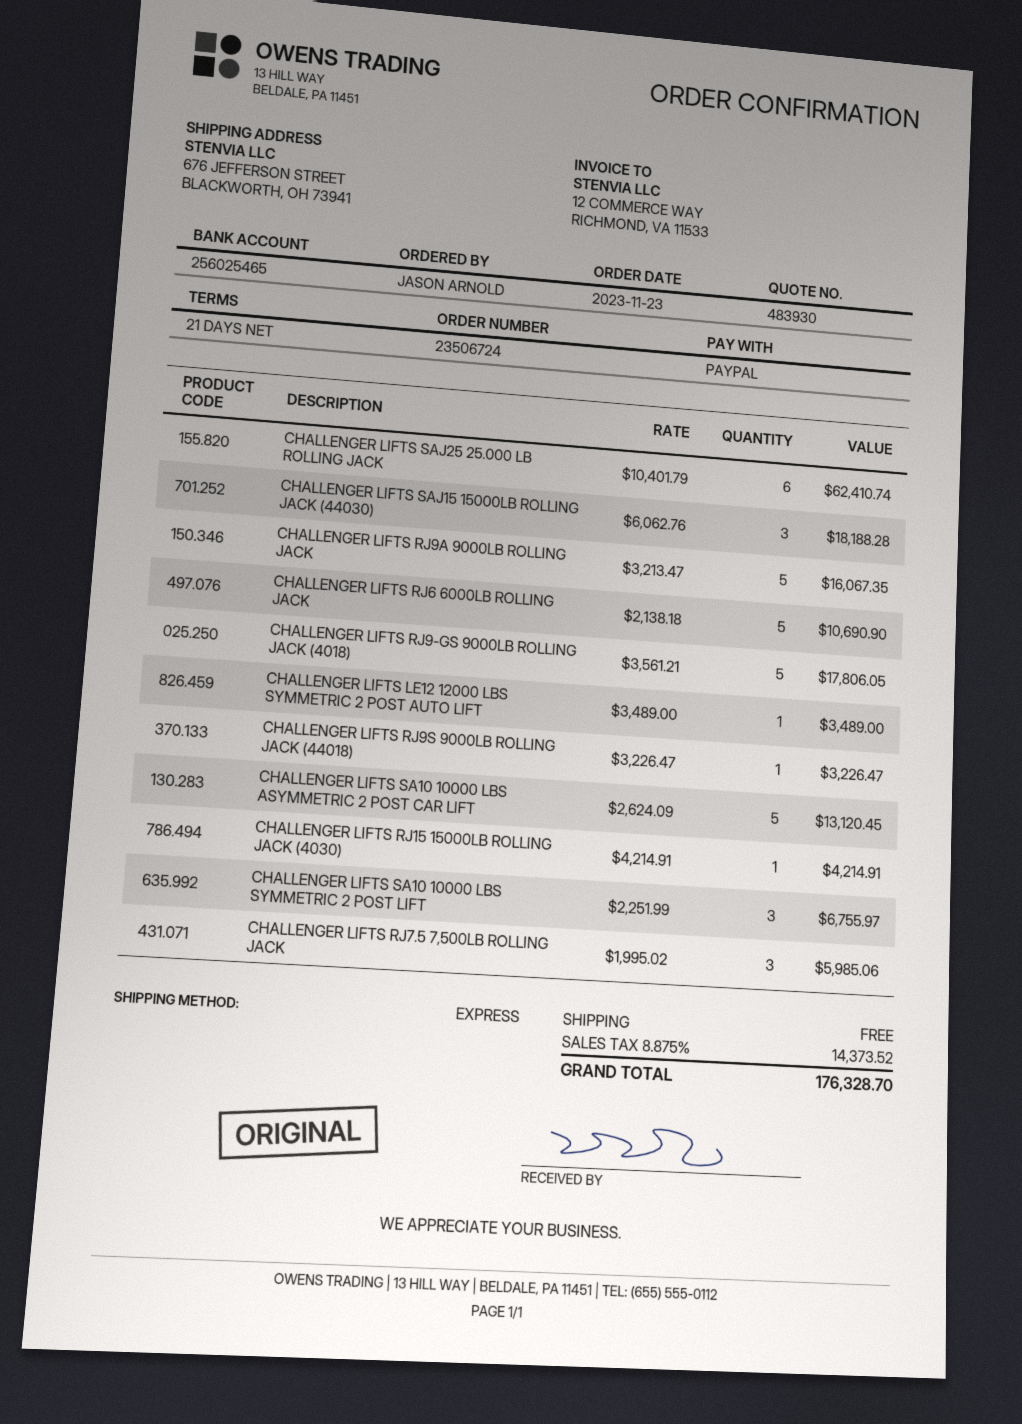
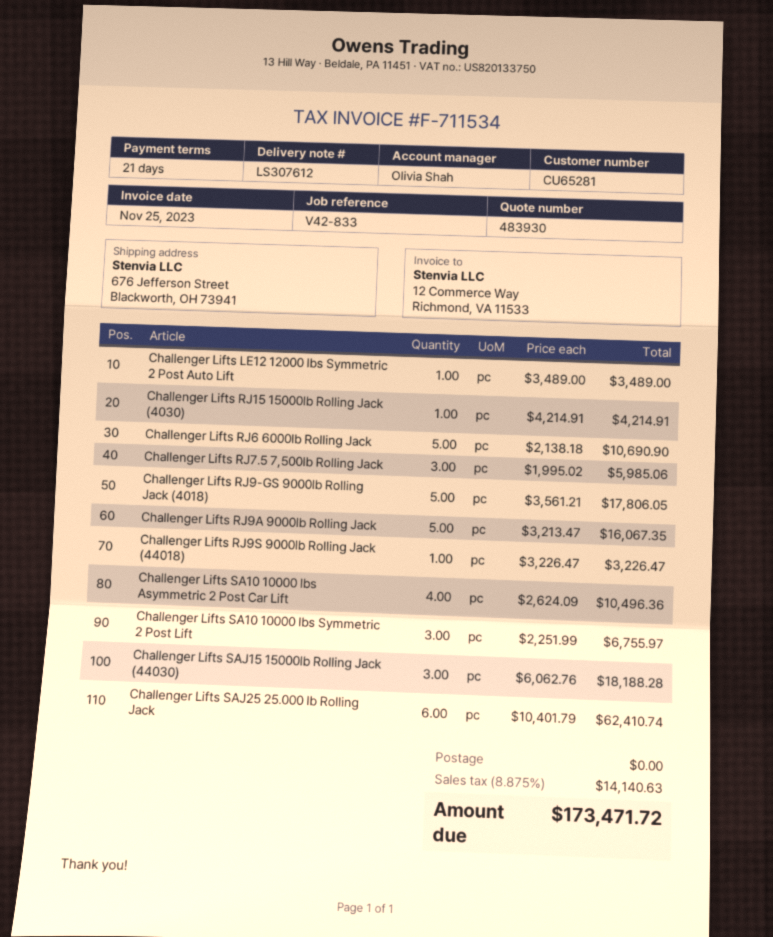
CHALLENGER LIFTS SA10 10000 LBS ASYMMETRIC 2 POST CAR LIFT: 5 x 2624.09 = 13120.45 -> 4 x 2624.09 = 10496.36
tax: 8.875% = 14373.52 -> 8.875% = 14140.63
total: 176328.70 -> 173471.72

